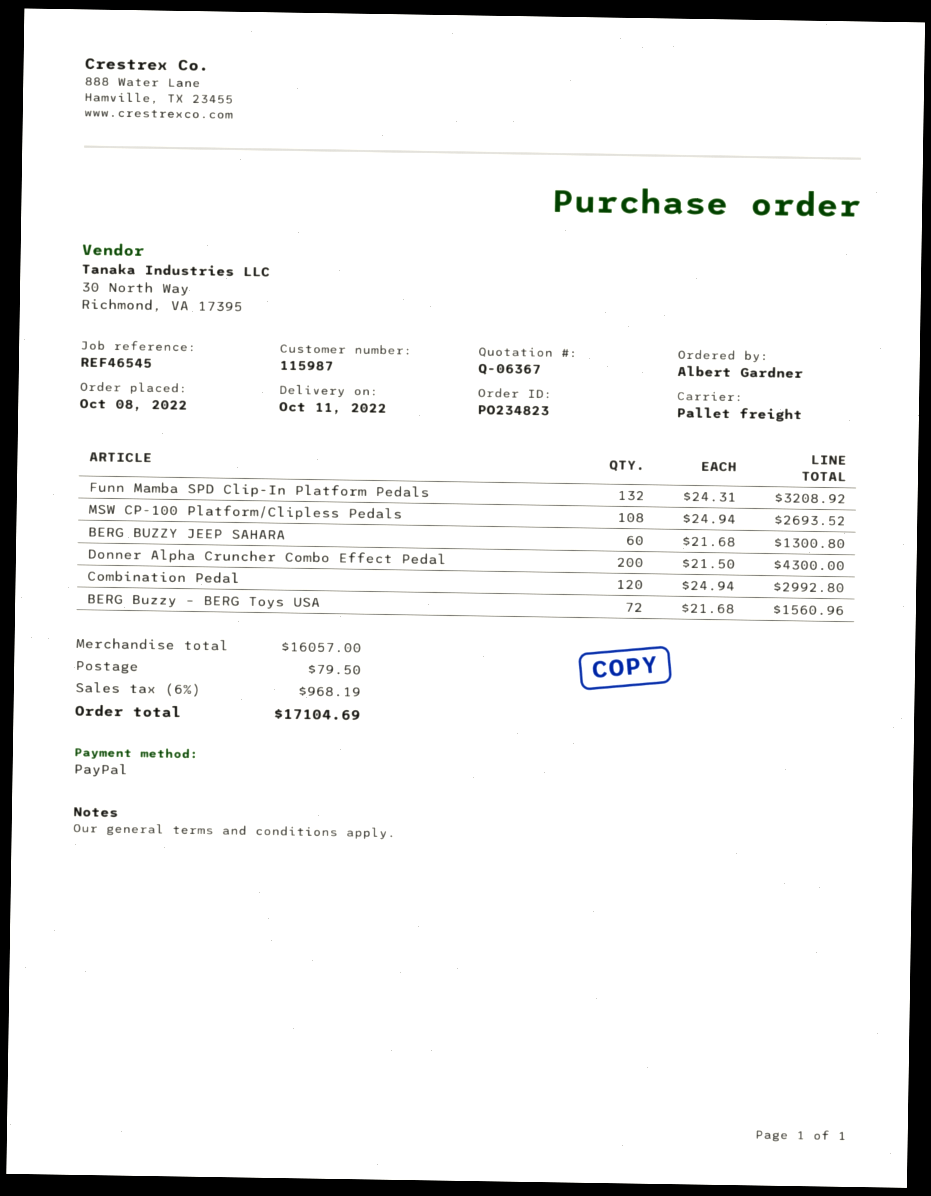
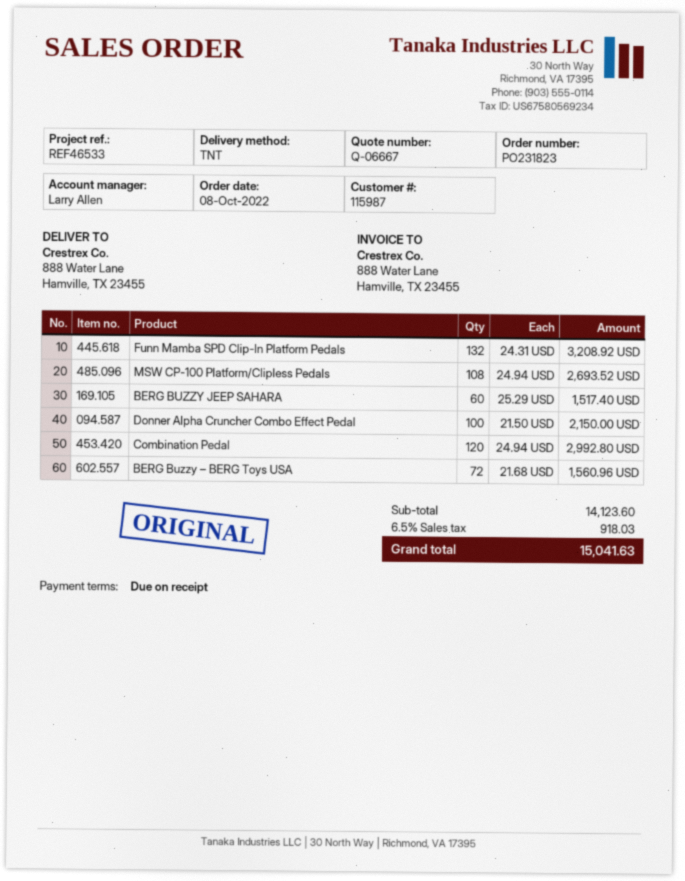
quote number: Q-06367 -> Q-06667
order number: PO234823 -> PO231823
reference: REF46545 -> REF46533
shipping method: pallet freight -> TNT
BERG BUZZY JEEP SAHARA: 60 x 21.68 = 1300.80 -> 60 x 25.29 = 1517.40
Donner Alpha Cruncher Combo Effect Pedal: 200 x 21.50 = 4300.00 -> 100 x 21.50 = 2150.00
subtotal: 16057.00 -> 14123.60
shipping: 79.50 -> none
tax: 6% = 968.19 -> 6.5% = 918.03
total: 17104.69 -> 15041.63

